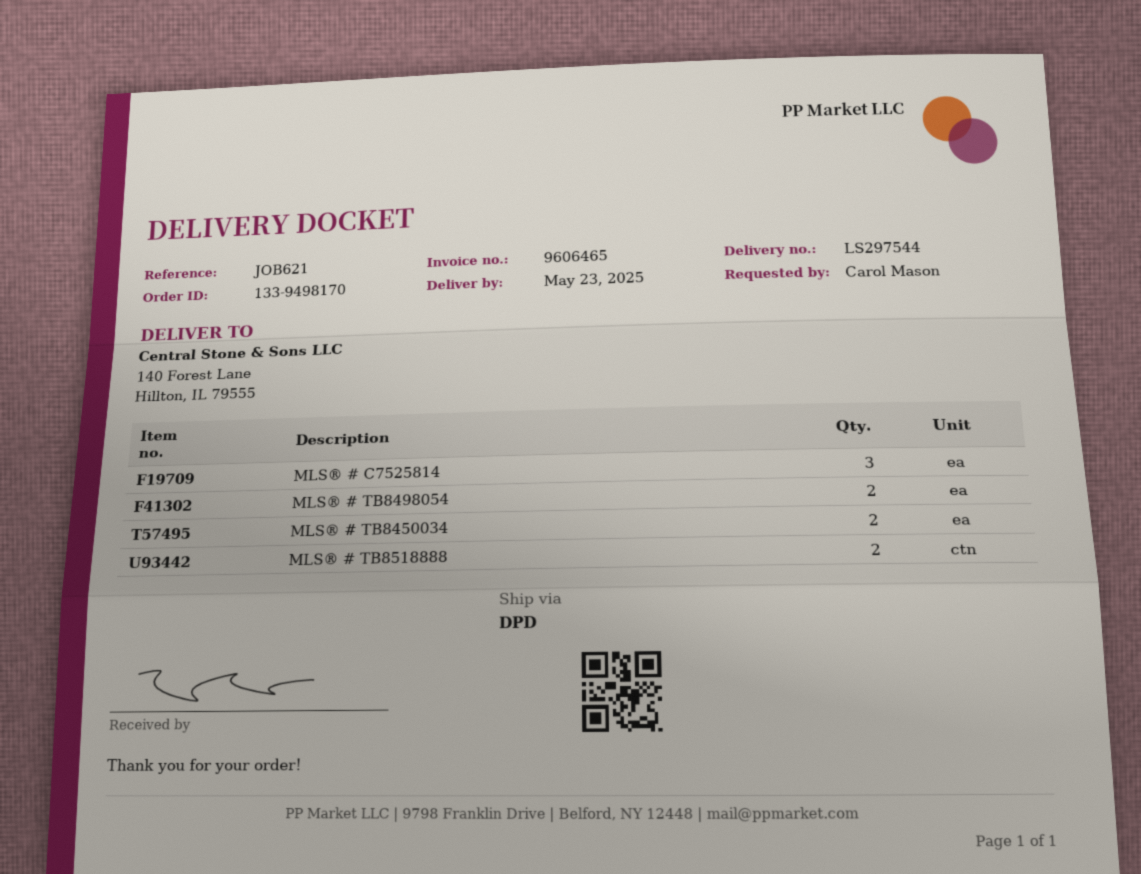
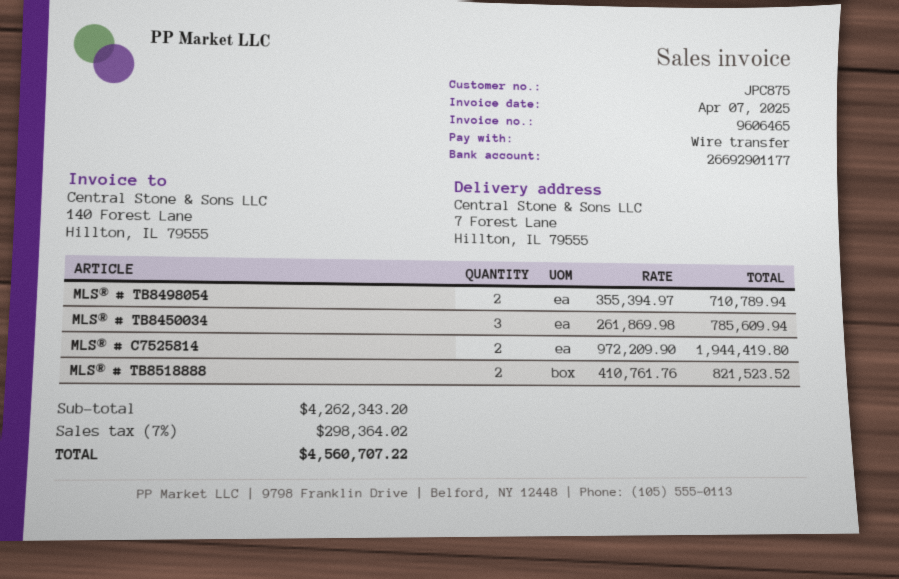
ship to: 140 Forest Lane, Hillton, IL 79555 -> 7 Forest Lane, Hillton, IL 79555
MLS® # C7525814: 3 -> 2
MLS® # TB8450034: 2 -> 3

